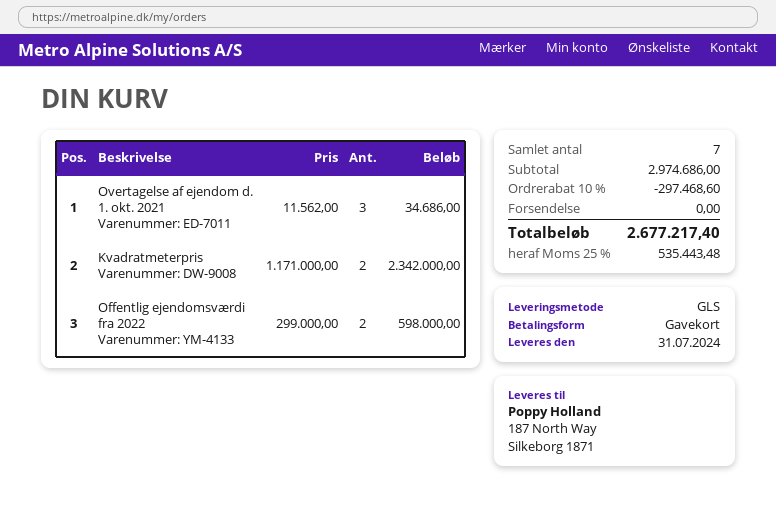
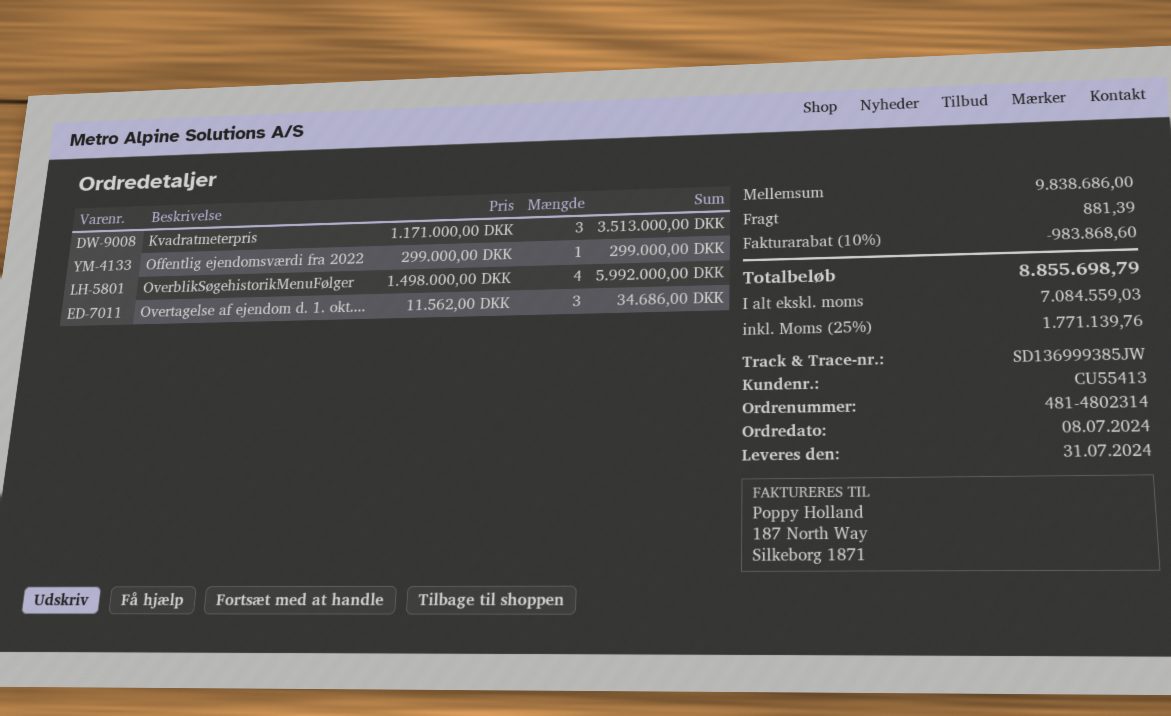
Kvadratmeterpris: 2 x 1171000.00 = 2342000.00 -> 3 x 1171000.00 = 3513000.00
Offentlig ejendomsværdi fra 2022: 2 x 299000.00 = 598000.00 -> 1 x 299000.00 = 299000.00
OverblikSøgehistorikMenuFølger: none -> 4 x 1498000.00 = 5992000.00
subtotal: 2974686.00 -> 9838686.00
discount: 10% = 297468.60 -> 10% = 983868.60
shipping: 0.00 -> 881.39
tax: 25% = 535443.48 -> 25% = 1771139.76
total: 2677217.40 -> 8855698.79

